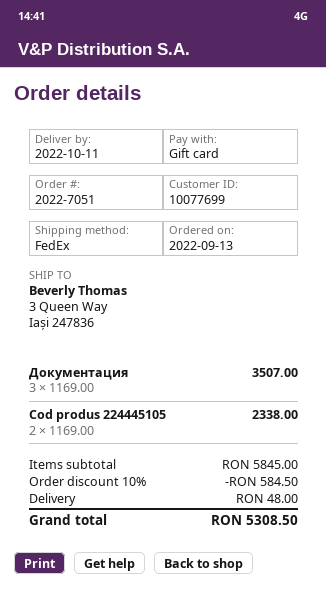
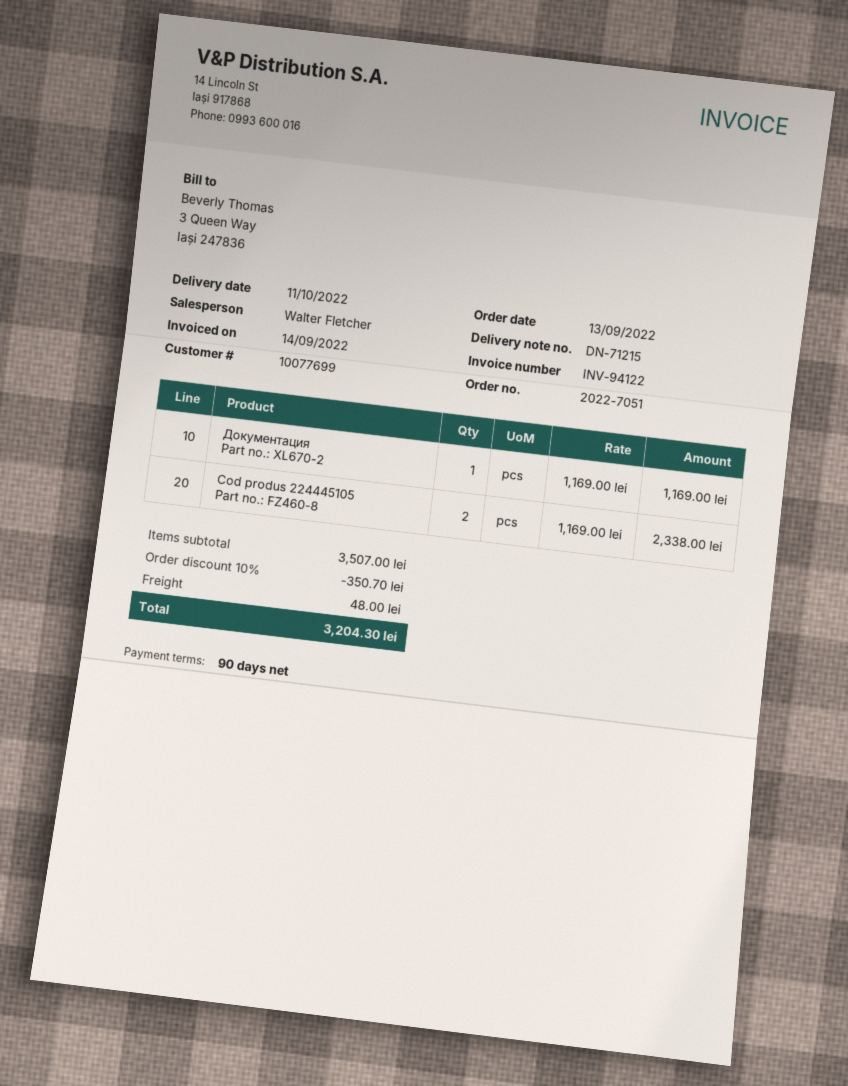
Документация: 3 x 1169.00 = 3507.00 -> 1 x 1169.00 = 1169.00
subtotal: 5845.00 -> 3507.00
discount: 10% = 584.50 -> 10% = 350.70
total: 5308.50 -> 3204.30

